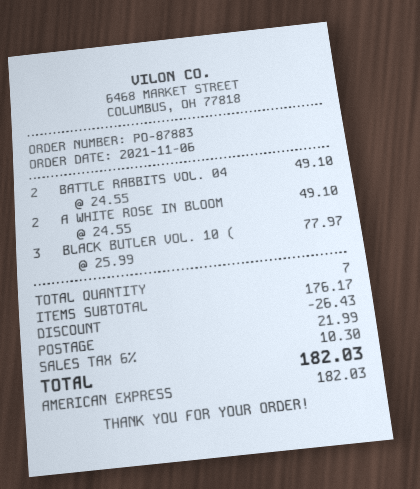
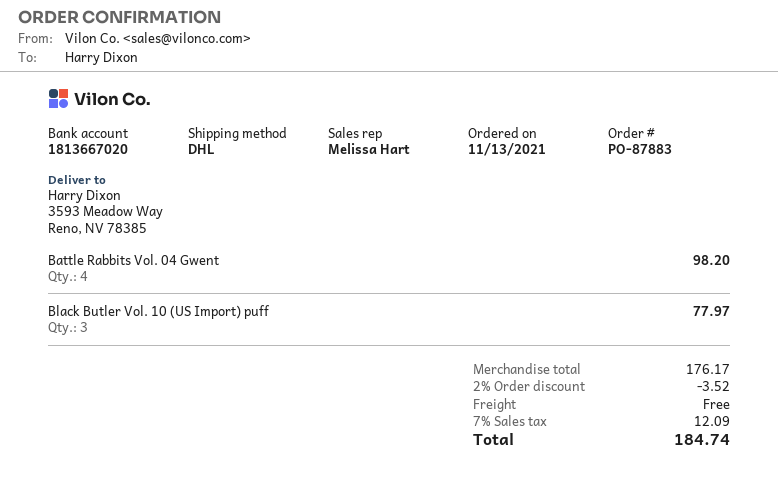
order date: 2021-11-06 -> 2021-11-13
BATTLE RABBITS VOL. 04: 2 for 49.10 -> 4 for 98.20
A WHITE ROSE IN BLOOM: 2 for 49.10 -> none
discount: 26.43 -> 3.52
shipping: 21.99 -> 0.00
tax: 6% = 10.30 -> 7% = 12.09
total: 182.03 -> 184.74

